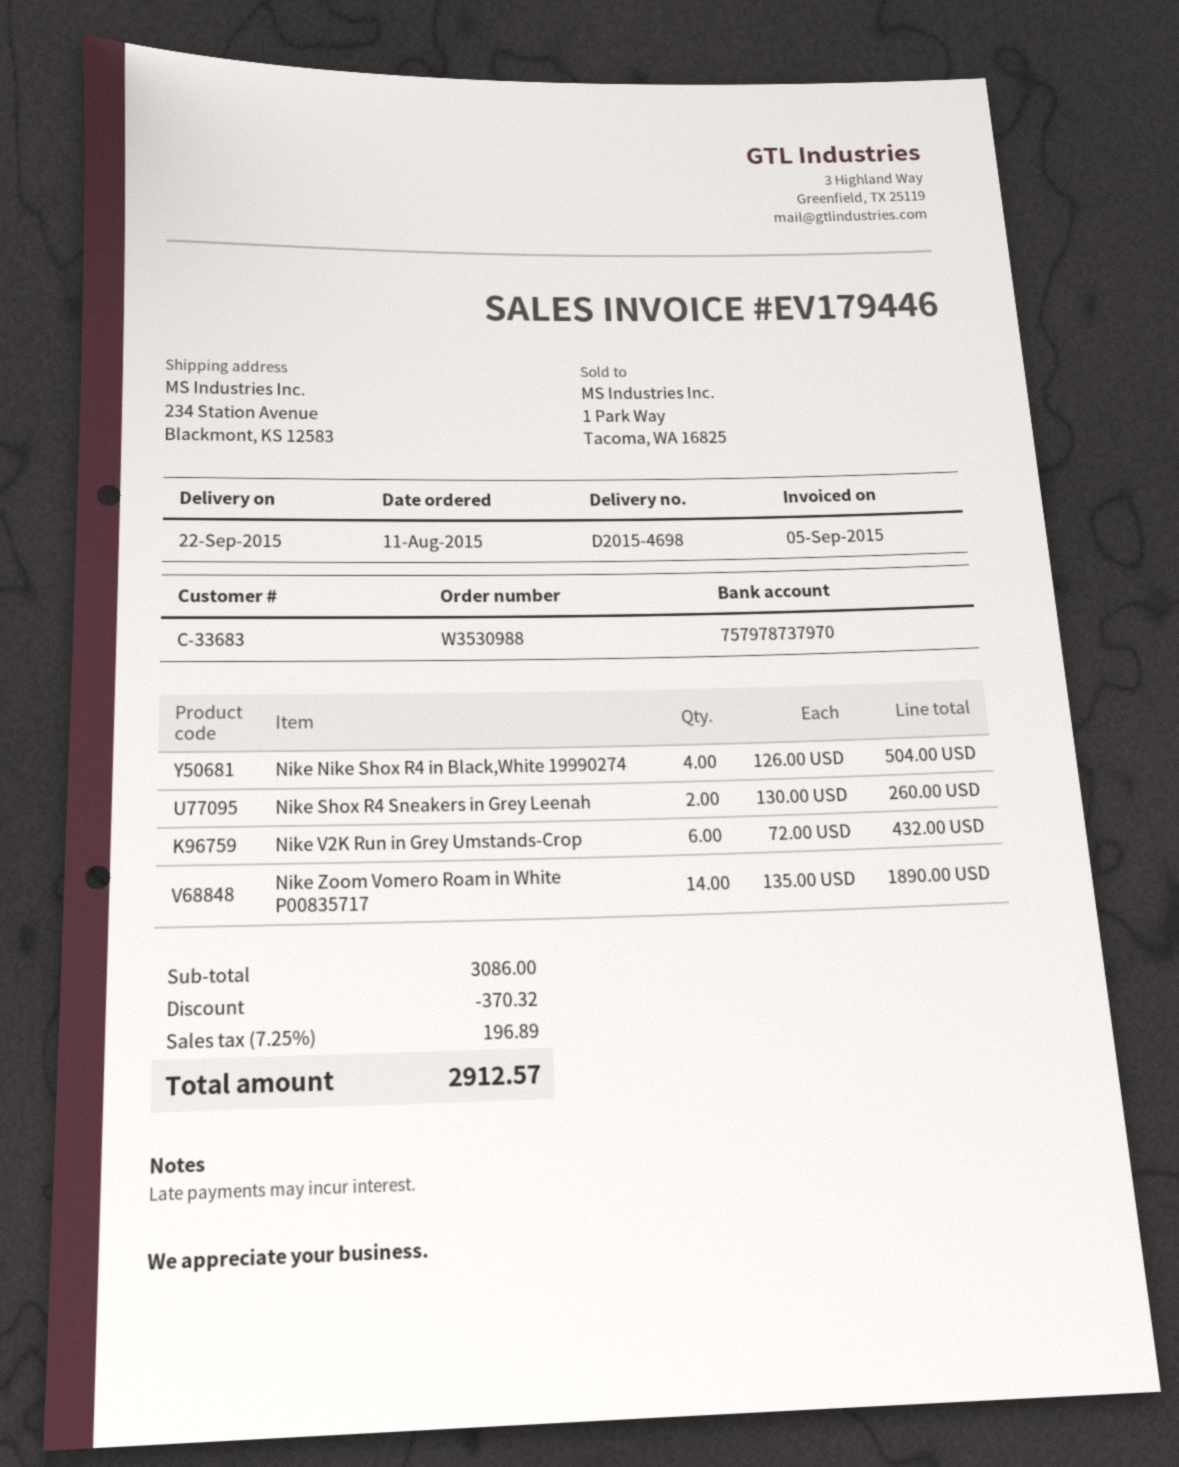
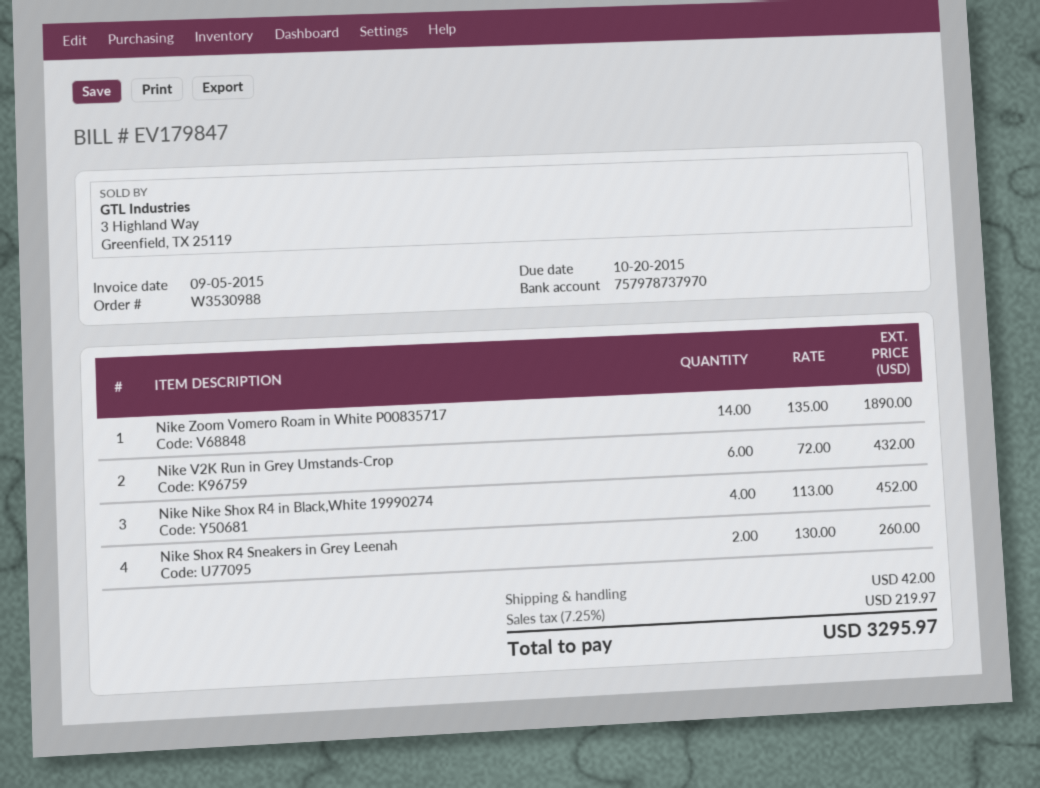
invoice number: EV179446 -> EV179847
Nike Nike Shox R4 in Black,White 19990274: 4 x 126.00 = 504.00 -> 4 x 113.00 = 452.00
discount: 370.32 -> none
shipping: none -> 42.00
tax: 7.25% = 196.89 -> 7.25% = 219.97
total: 2912.57 -> 3295.97

